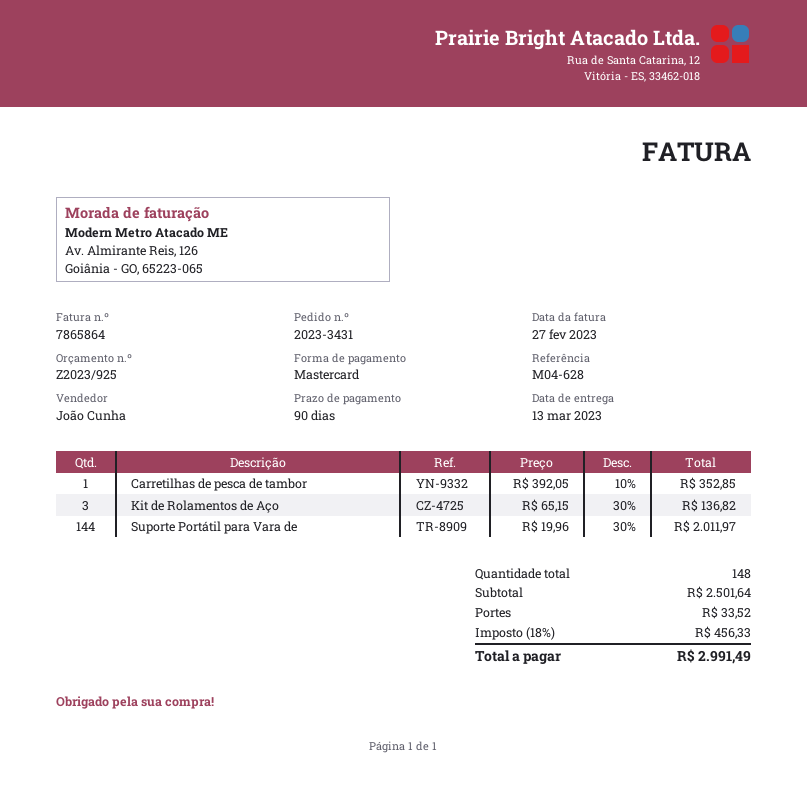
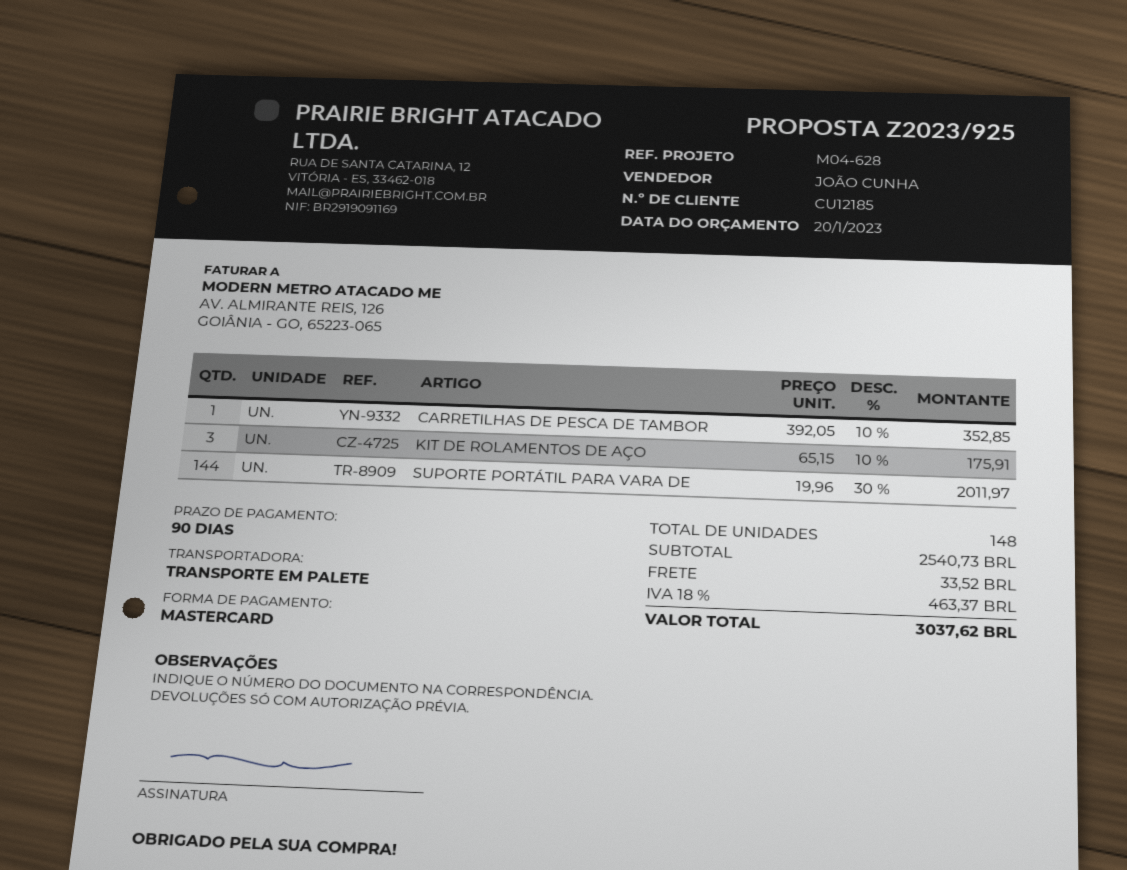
Kit de Rolamentos de Aço: 3 x 65.15 - 30% = 136.82 -> 3 x 65.15 - 10% = 175.91
subtotal: 2501.64 -> 2540.73
tax: 18% = 456.33 -> 18% = 463.37
total: 2991.49 -> 3037.62

